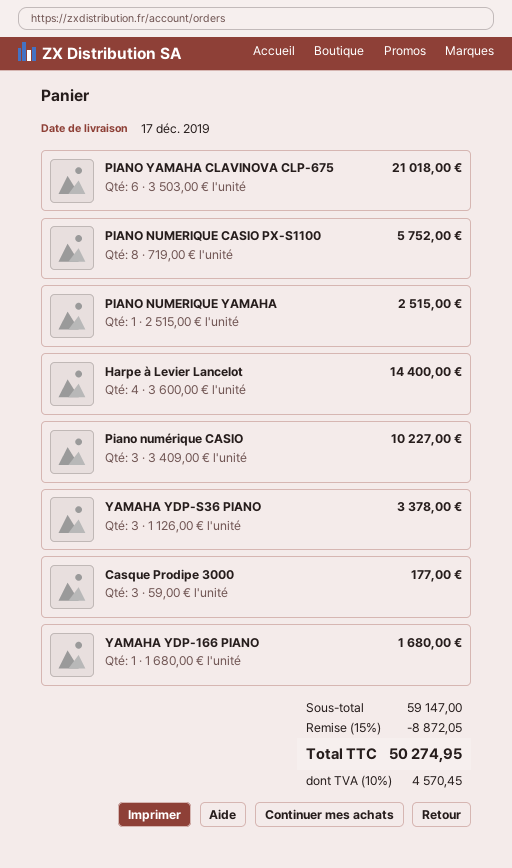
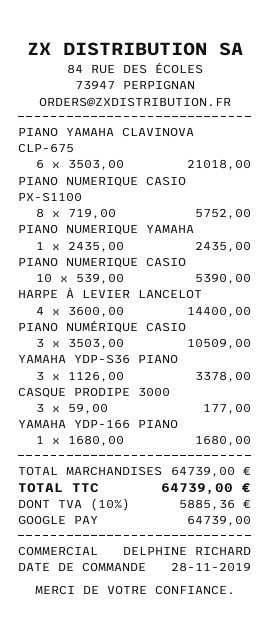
PIANO NUMERIQUE YAMAHA: 1 x 2515.00 = 2515.00 -> 1 x 2435.00 = 2435.00
Piano numérique CASIO: 3 x 3409.00 = 10227.00 -> 3 x 3503.00 = 10509.00
PIANO NUMERIQUE CASIO: none -> 10 x 539.00 = 5390.00
subtotal: 59147.00 -> 64739.00
discount: 15% = 8872.05 -> none
tax: 10% = 4570.45 -> 10% = 5885.36
total: 50274.95 -> 64739.00

